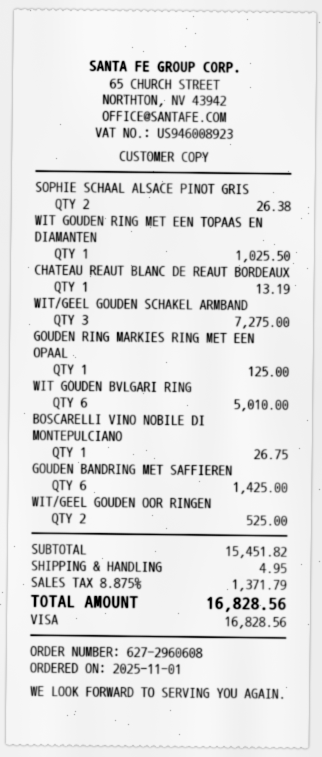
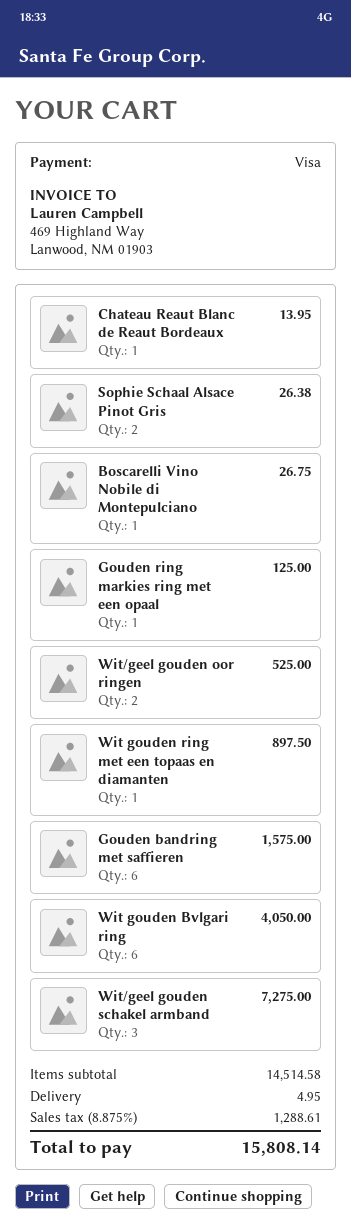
WIT GOUDEN RING MET EEN TOPAAS EN DIAMANTEN: 1 for 1025.50 -> 1 for 897.50
CHATEAU REAUT BLANC DE REAUT BORDEAUX: 1 for 13.19 -> 1 for 13.95
WIT GOUDEN BVLGARI RING: 6 for 5010.00 -> 6 for 4050.00
GOUDEN BANDRING MET SAFFIEREN: 6 for 1425.00 -> 6 for 1575.00
subtotal: 15451.82 -> 14514.58
tax: 8.875% = 1371.79 -> 8.875% = 1288.61
total: 16828.56 -> 15808.14

